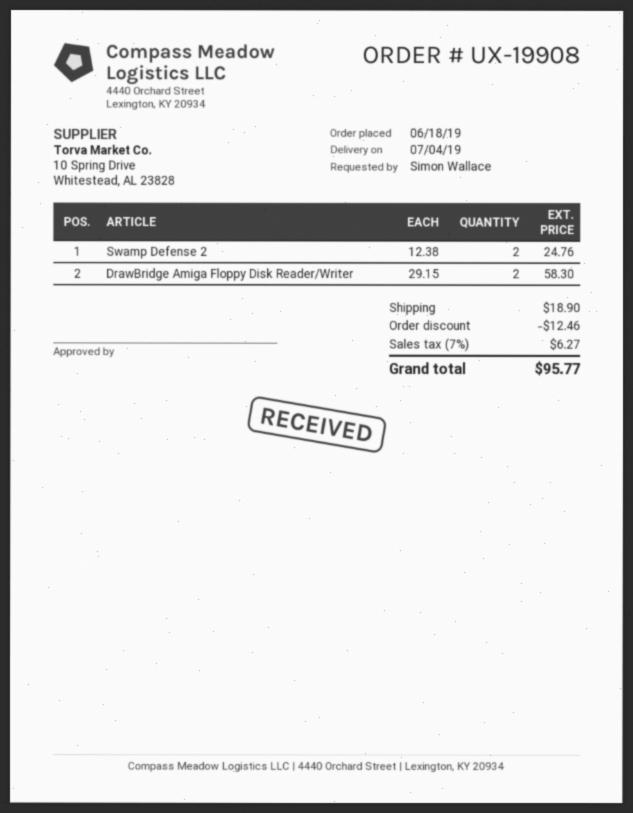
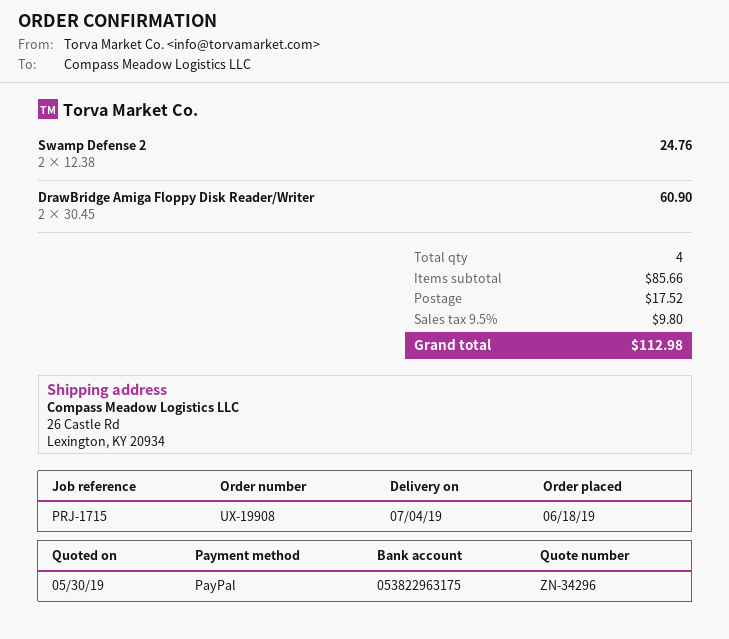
DrawBridge Amiga Floppy Disk Reader/Writer: 2 x 29.15 = 58.30 -> 2 x 30.45 = 60.90
discount: 12.46 -> none
shipping: 18.90 -> 17.52
tax: 7% = 6.27 -> 9.5% = 9.80
total: 95.77 -> 112.98

